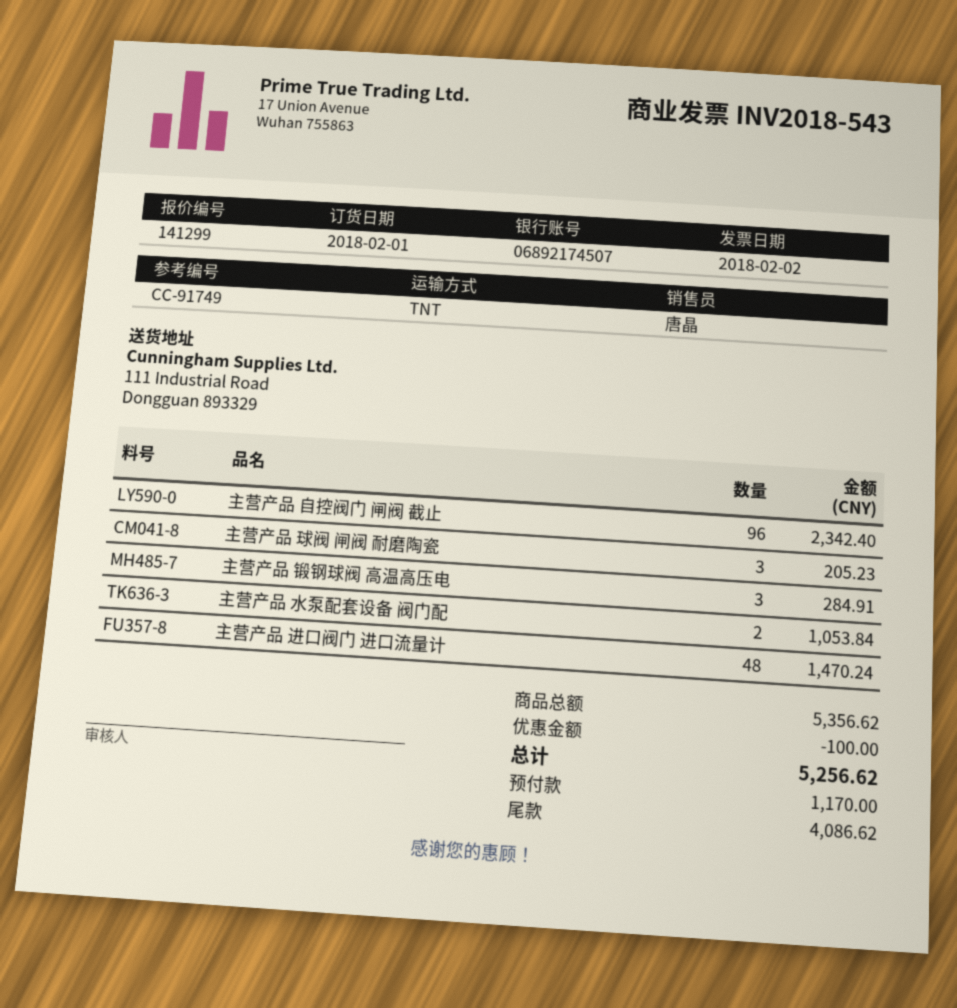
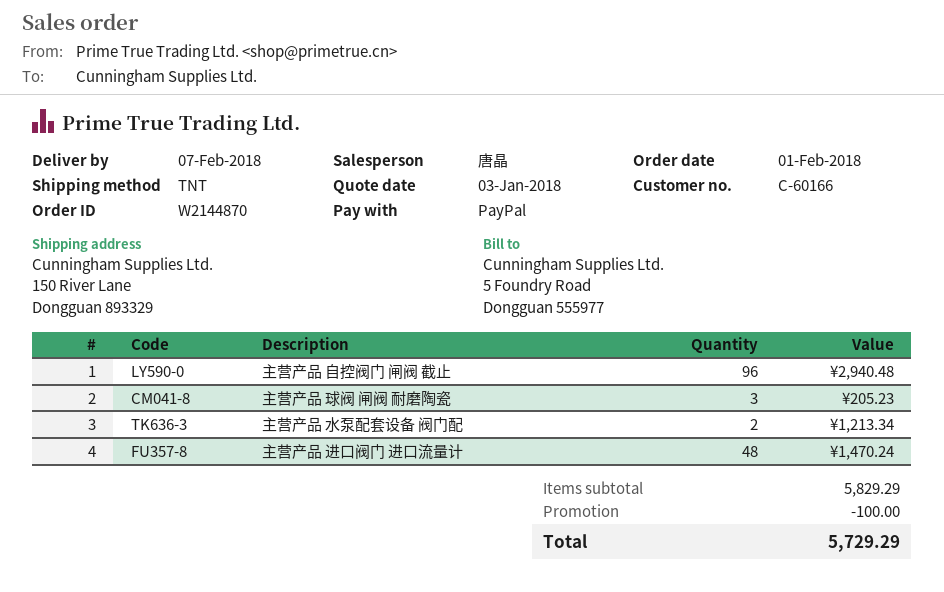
ship to: 111 Industrial Road, Dongguan 893329 -> 150 River Lane, Dongguan 893329
主营产品 自控阀门 闸阀 截止: 96 for 2342.40 -> 96 for 2940.48
主营产品 锻钢球阀 高温高压电: 3 for 284.91 -> none
主营产品 水泵配套设备 阀门配: 2 for 1053.84 -> 2 for 1213.34
subtotal: 5356.62 -> 5829.29
total: 5256.62 -> 5729.29

